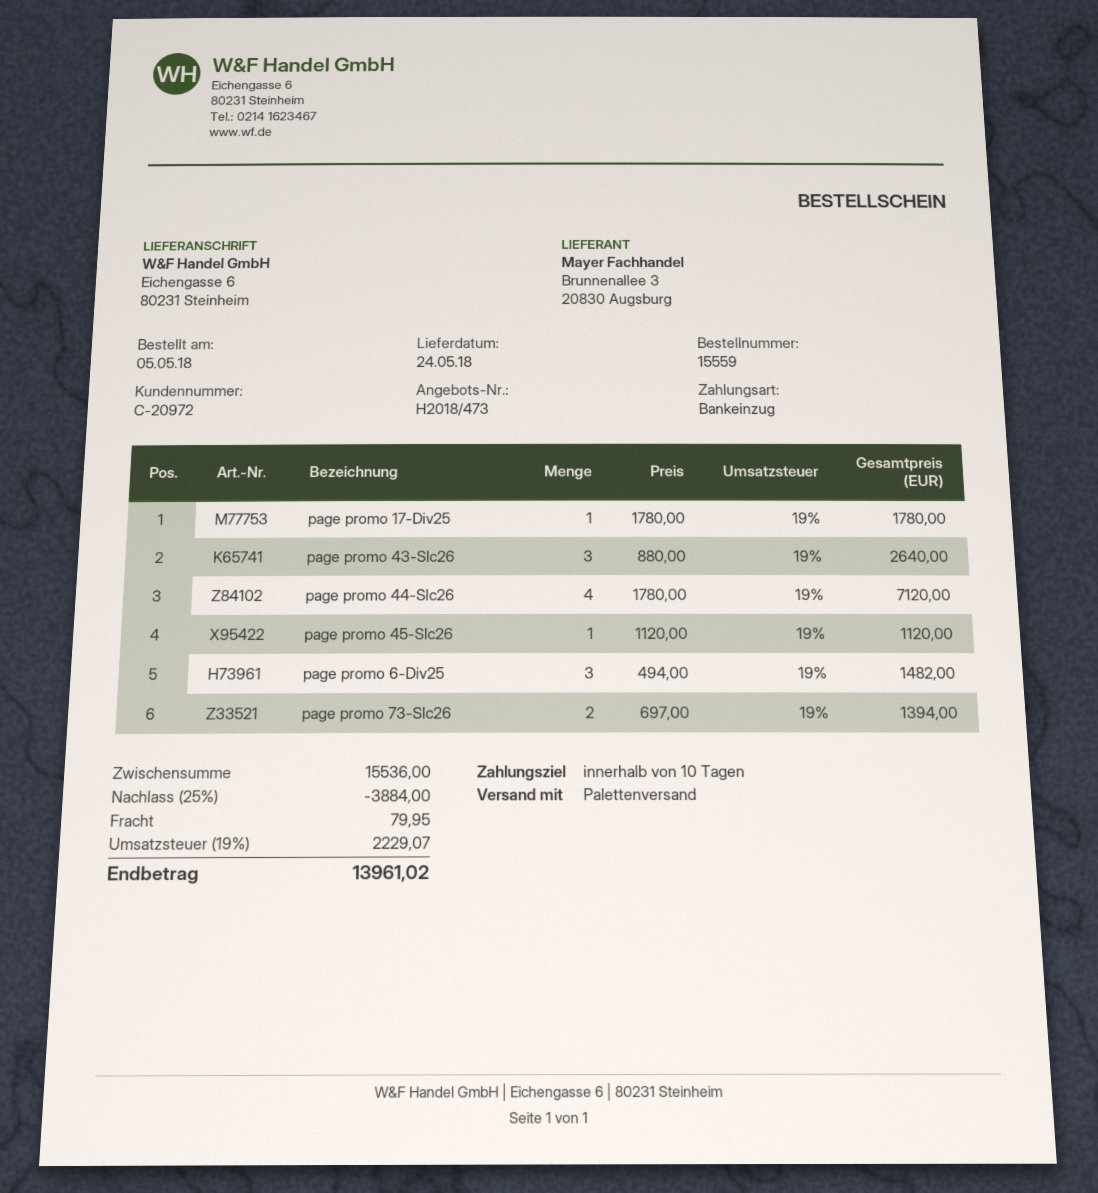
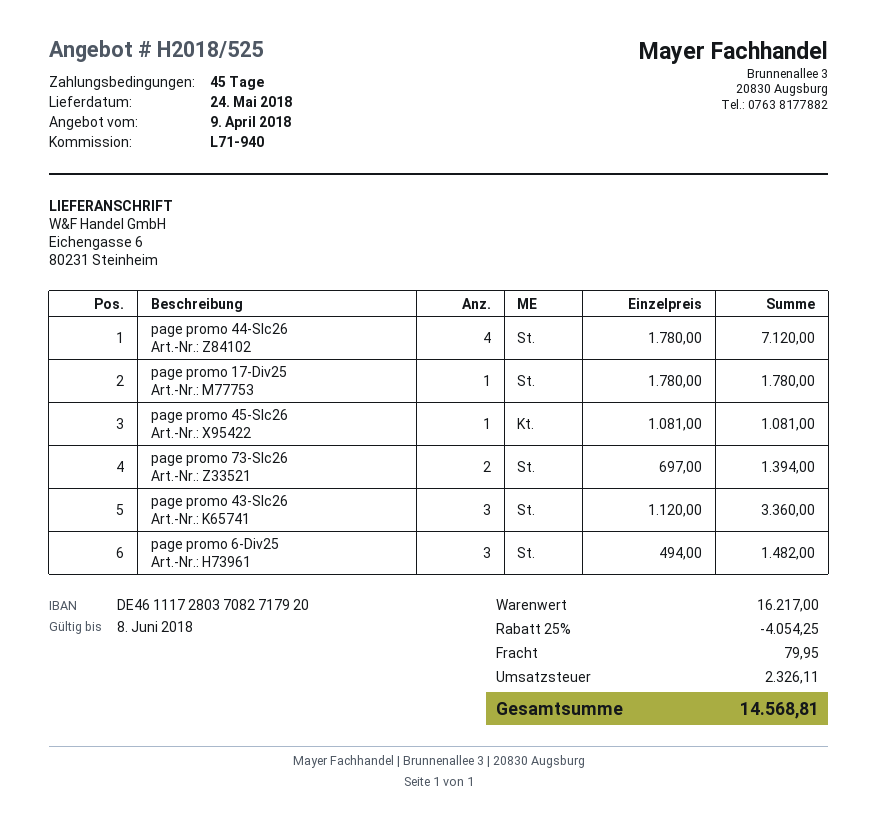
quote number: H2018/473 -> H2018/525
payment terms: 10 days -> 45 days
page promo 43-Slc26: 3 x 880.00 = 2640.00 -> 3 x 1120.00 = 3360.00
page promo 45-Slc26: 1 x 1120.00 = 1120.00 -> 1 x 1081.00 = 1081.00
subtotal: 15536.00 -> 16217.00
discount: 25% = 3884.00 -> 25% = 4054.25
tax: 2229.07 -> 2326.11
total: 13961.02 -> 14568.81

